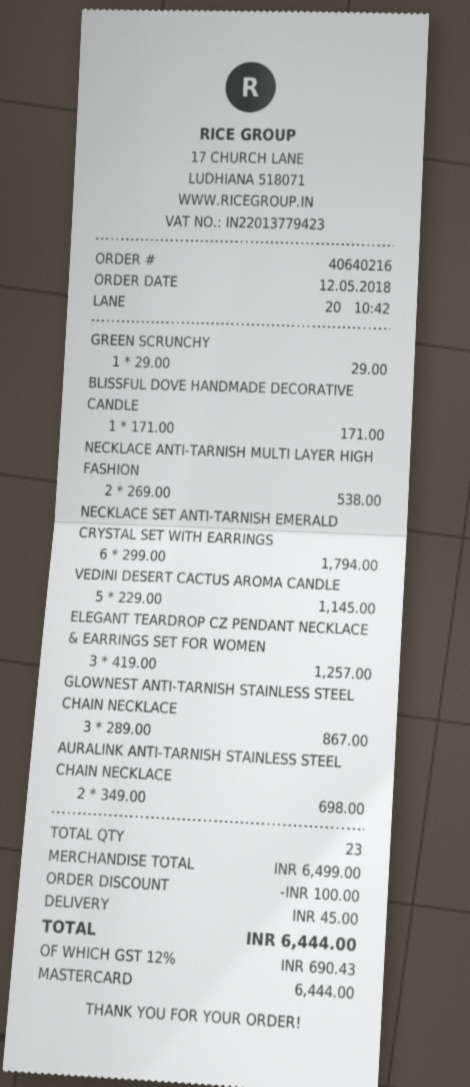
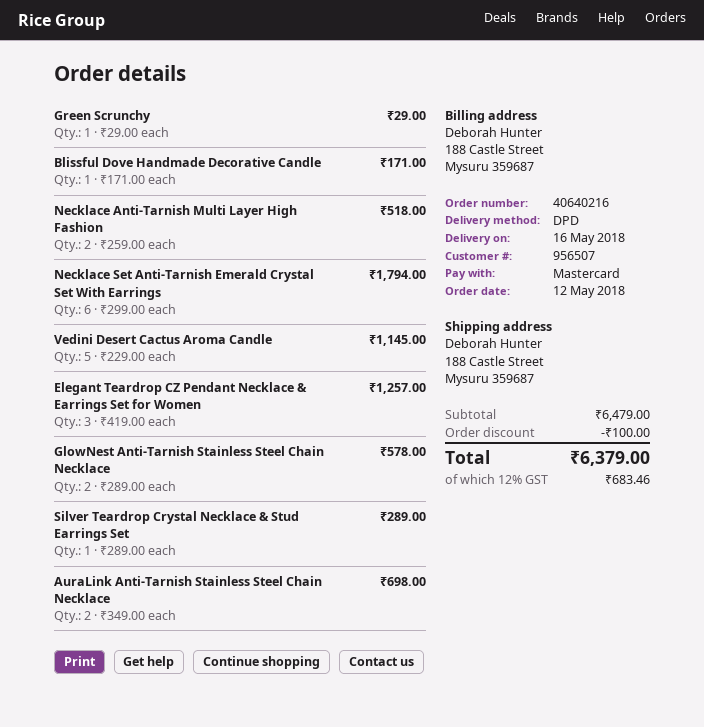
NECKLACE ANTI-TARNISH MULTI LAYER HIGH FASHION: 2 x 269.00 = 538.00 -> 2 x 259.00 = 518.00
GLOWNEST ANTI-TARNISH STAINLESS STEEL CHAIN NECKLACE: 3 x 289.00 = 867.00 -> 2 x 289.00 = 578.00
Silver Teardrop Crystal Necklace & Stud Earrings Set: none -> 1 x 289.00 = 289.00
subtotal: 6499.00 -> 6479.00
shipping: 45.00 -> none
tax: 12% = 690.43 -> 12% = 683.46
total: 6444.00 -> 6379.00

